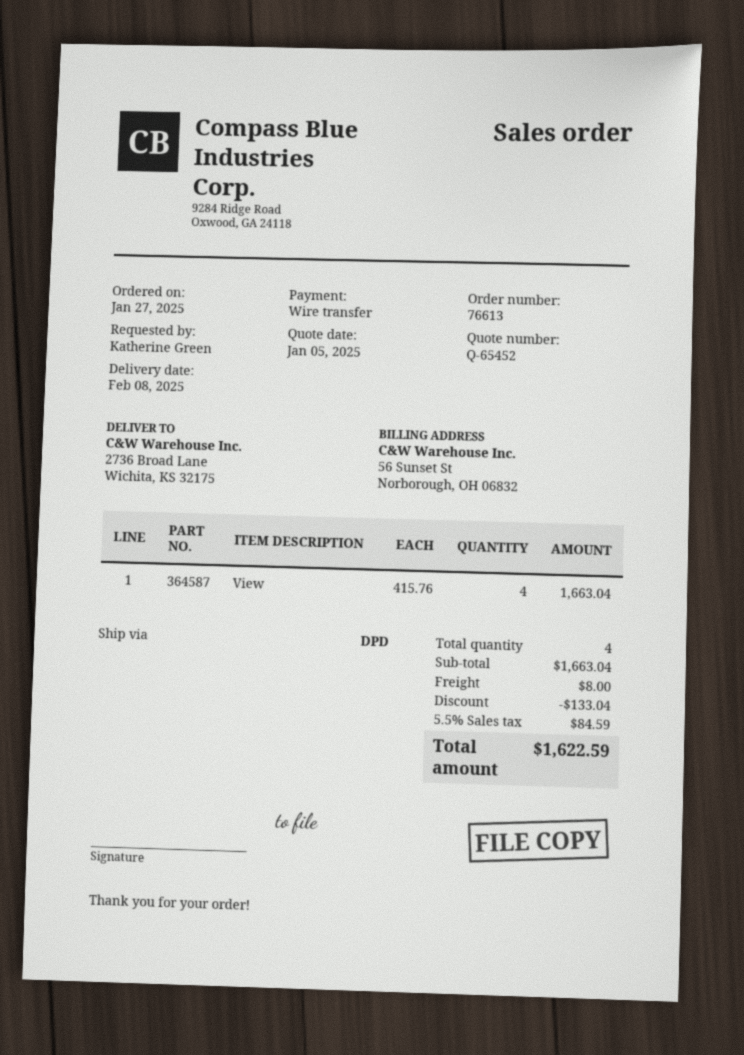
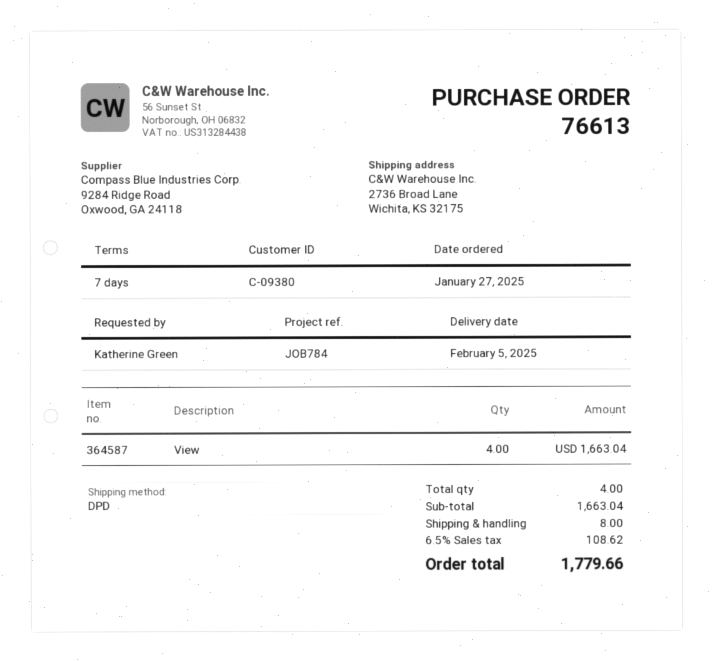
delivery date: 2025-02-08 -> 2025-02-05
discount: 133.04 -> none
tax: 5.5% = 84.59 -> 6.5% = 108.62
total: 1622.59 -> 1779.66

